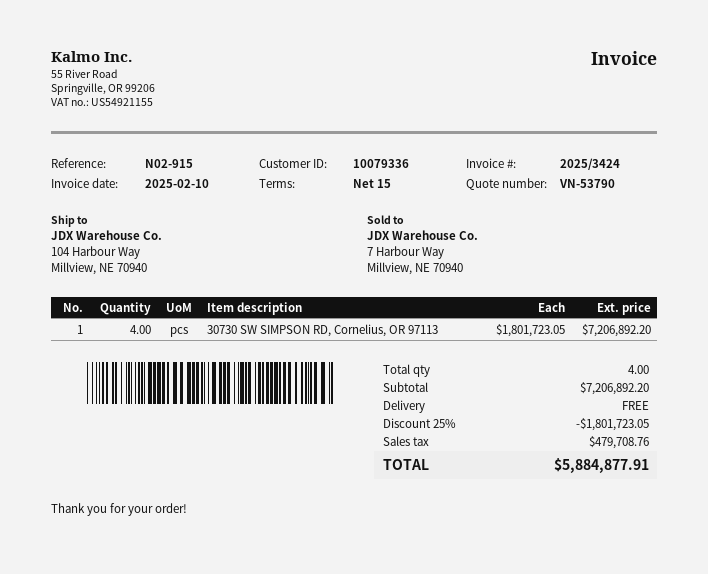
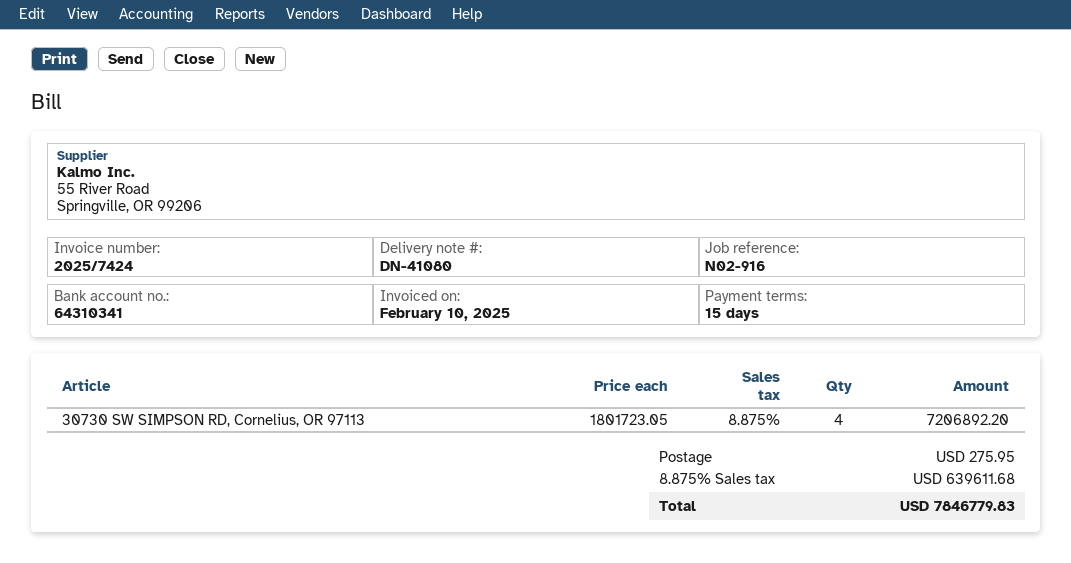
invoice number: 2025/3424 -> 2025/7424
reference: N02-915 -> N02-916
discount: 25% = 1801723.05 -> none
shipping: 0.00 -> 275.95
tax: 479708.76 -> 639611.68
total: 5884877.91 -> 7846779.83

